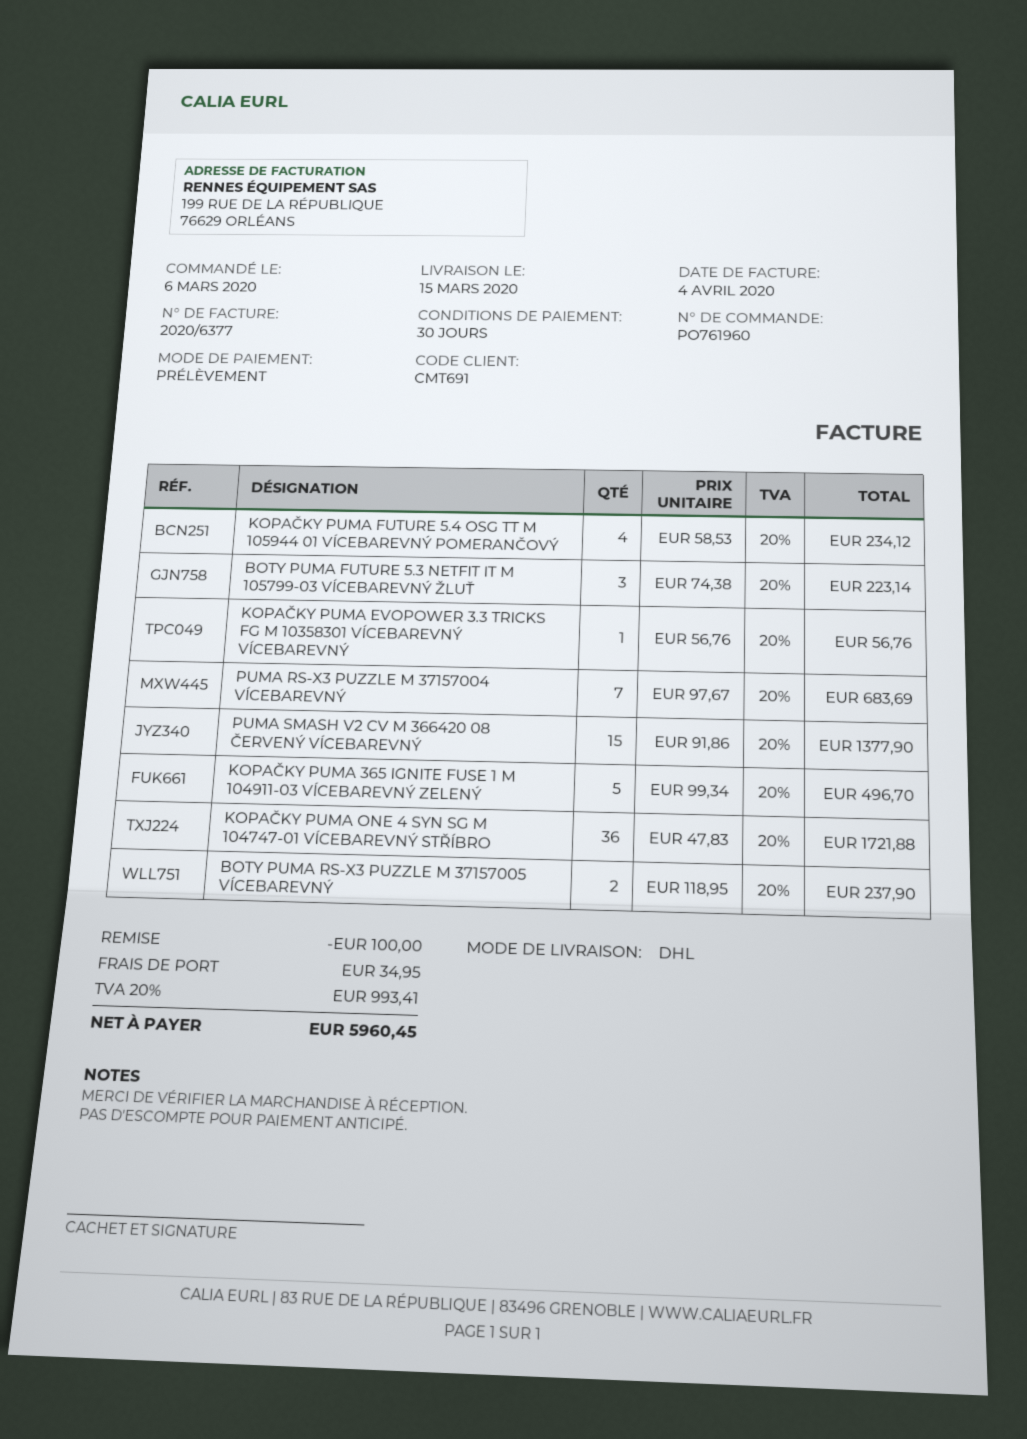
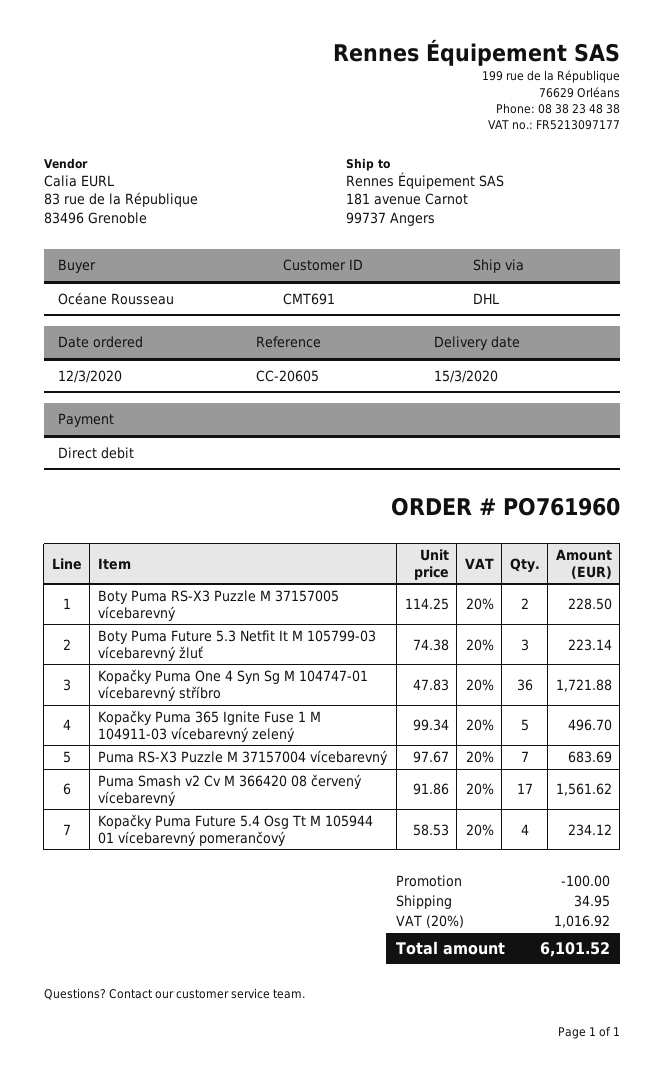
order date: 2020-03-06 -> 2020-03-12
KOPAČKY PUMA EVOPOWER 3.3 TRICKS FG M 10358301 VÍCEBAREVNÝ VÍCEBAREVNÝ: 1 x 56.76 = 56.76 -> none
PUMA SMASH V2 CV M 366420 08 ČERVENÝ VÍCEBAREVNÝ: 15 x 91.86 = 1377.90 -> 17 x 91.86 = 1561.62
BOTY PUMA RS-X3 PUZZLE M 37157005 VÍCEBAREVNÝ: 2 x 118.95 = 237.90 -> 2 x 114.25 = 228.50
tax: 20% = 993.41 -> 20% = 1016.92
total: 5960.45 -> 6101.52

